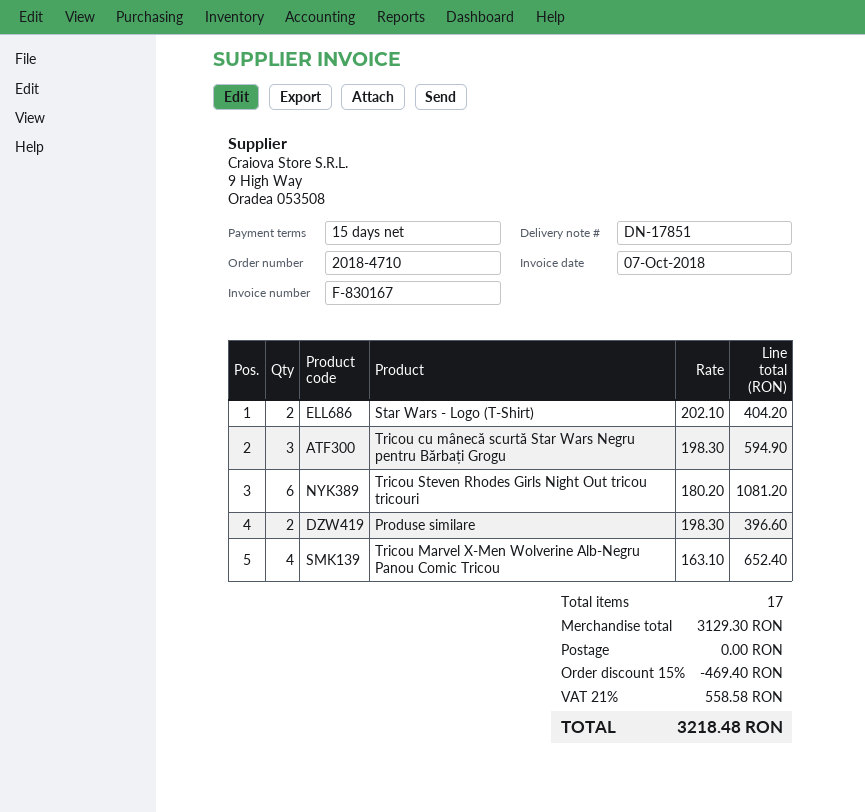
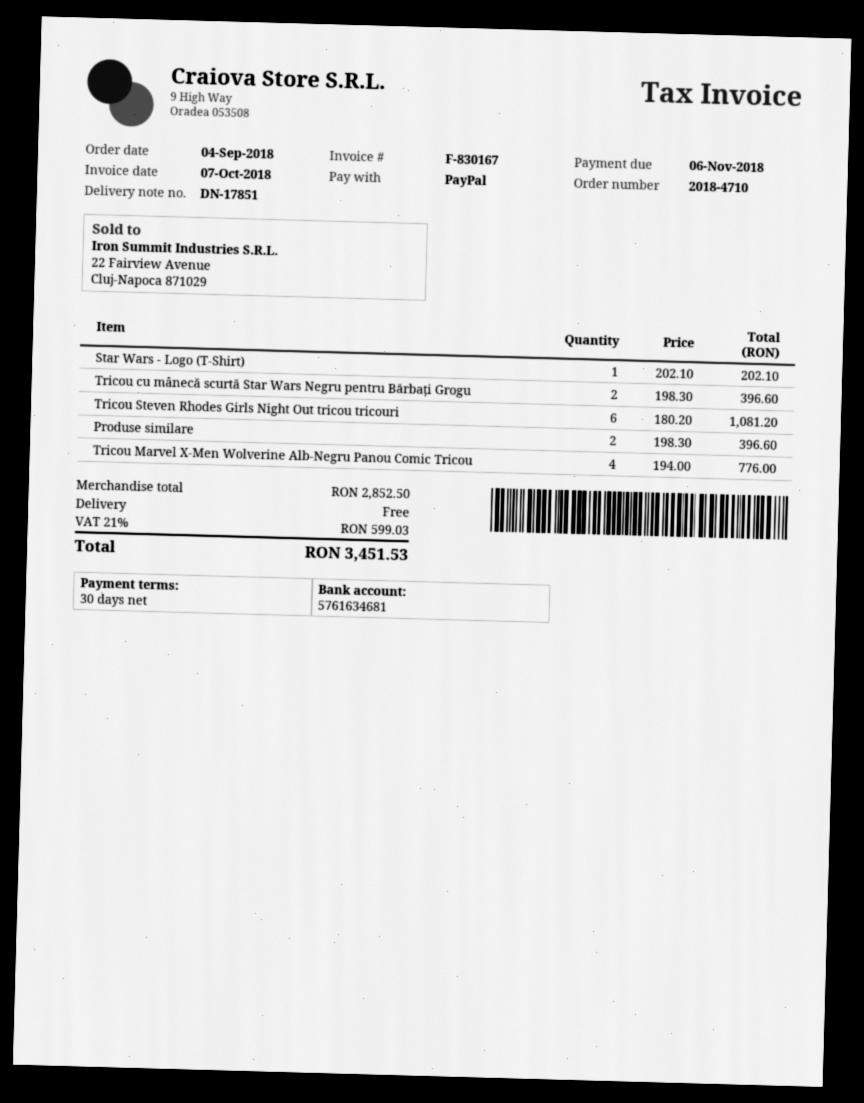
payment terms: 15 days -> 30 days
Star Wars - Logo (T-Shirt): 2 x 202.10 = 404.20 -> 1 x 202.10 = 202.10
Tricou cu mânecă scurtă Star Wars Negru pentru Bărbați Grogu: 3 x 198.30 = 594.90 -> 2 x 198.30 = 396.60
Tricou Marvel X-Men Wolverine Alb-Negru Panou Comic Tricou: 4 x 163.10 = 652.40 -> 4 x 194.00 = 776.00
subtotal: 3129.30 -> 2852.50
discount: 15% = 469.40 -> none
tax: 21% = 558.58 -> 21% = 599.03
total: 3218.48 -> 3451.53

